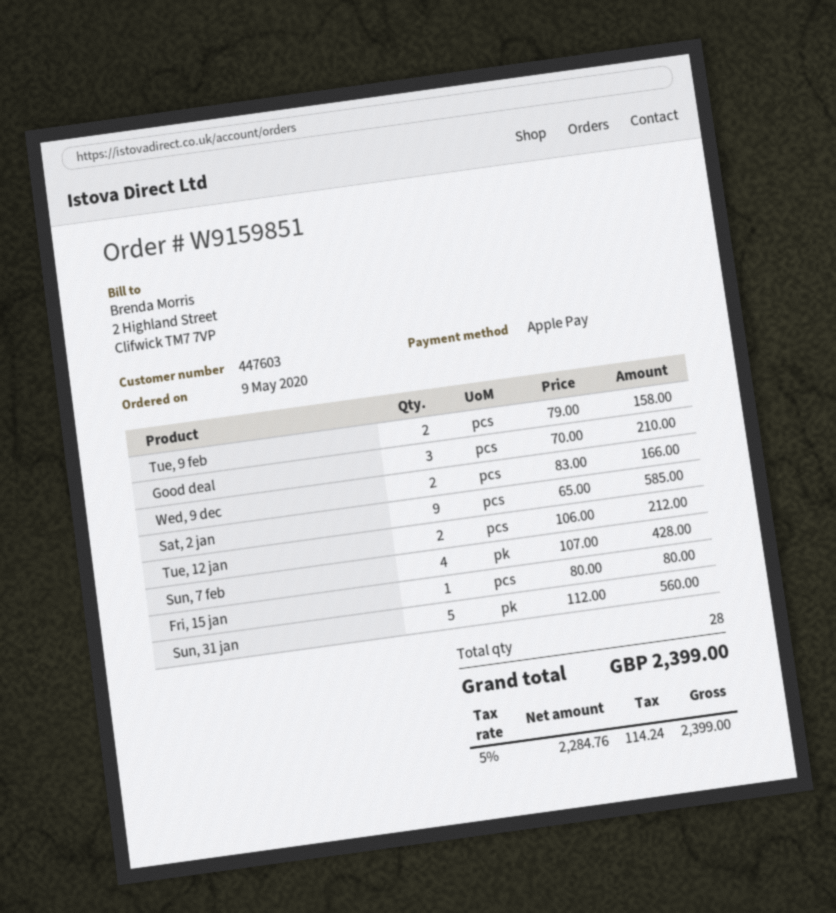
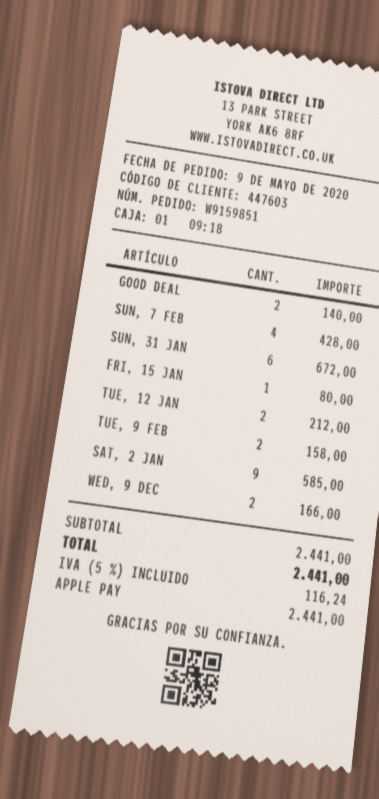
Good deal: 3 for 210.00 -> 2 for 140.00
Sun, 31 jan: 5 for 560.00 -> 6 for 672.00
tax: 5% = 114.24 -> 5% = 116.24
total: 2399.00 -> 2441.00

